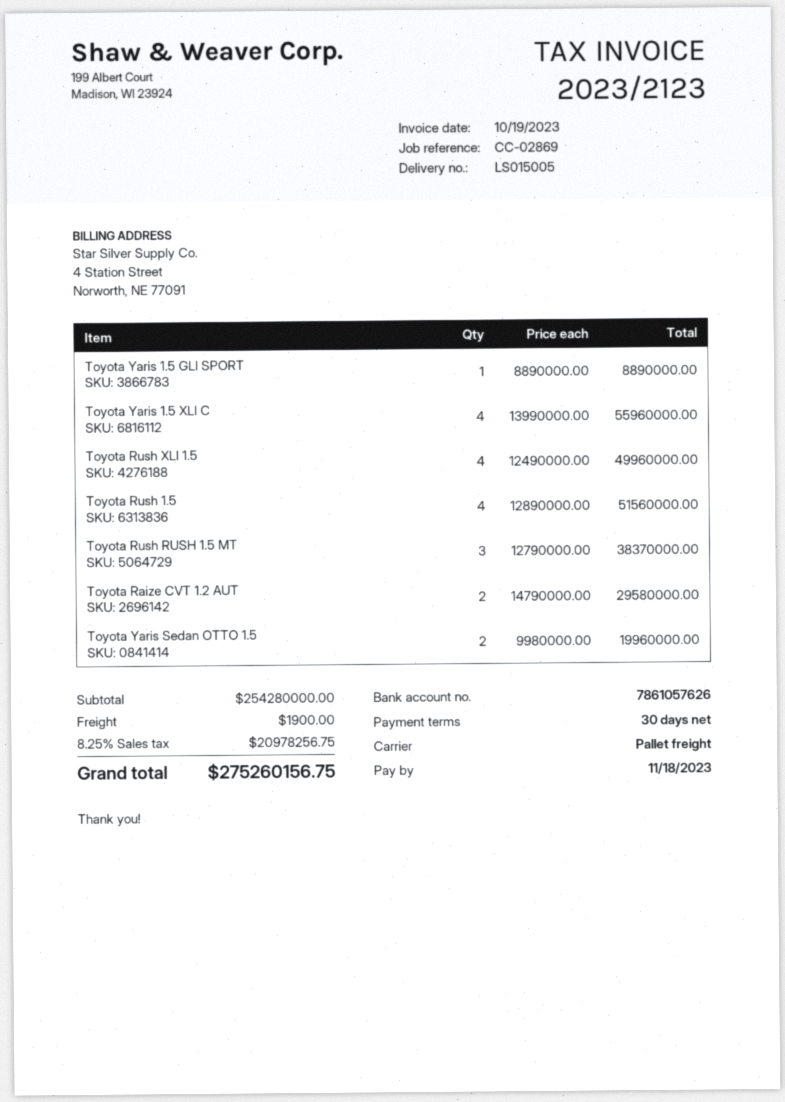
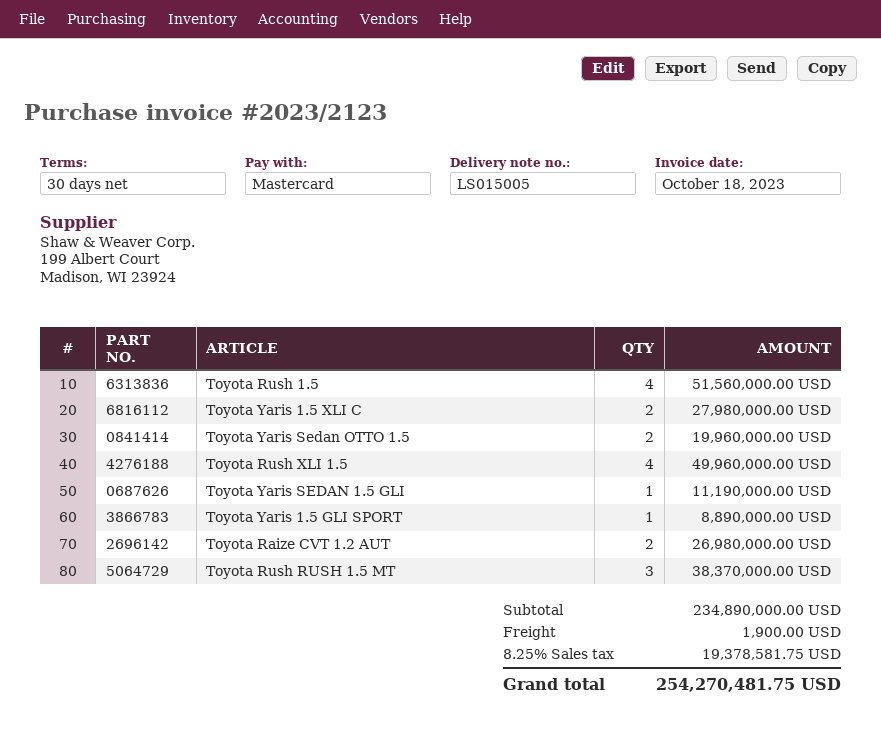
invoice date: 2023-10-19 -> 2023-10-18
Toyota Yaris 1.5 XLI C: 4 for 55960000.00 -> 2 for 27980000.00
Toyota Raize CVT 1.2 AUT: 2 for 29580000.00 -> 2 for 26980000.00
Toyota Yaris SEDAN 1.5 GLI: none -> 1 for 11190000.00
subtotal: 254280000.00 -> 234890000.00
tax: 8.25% = 20978256.75 -> 8.25% = 19378581.75
total: 275260156.75 -> 254270481.75

